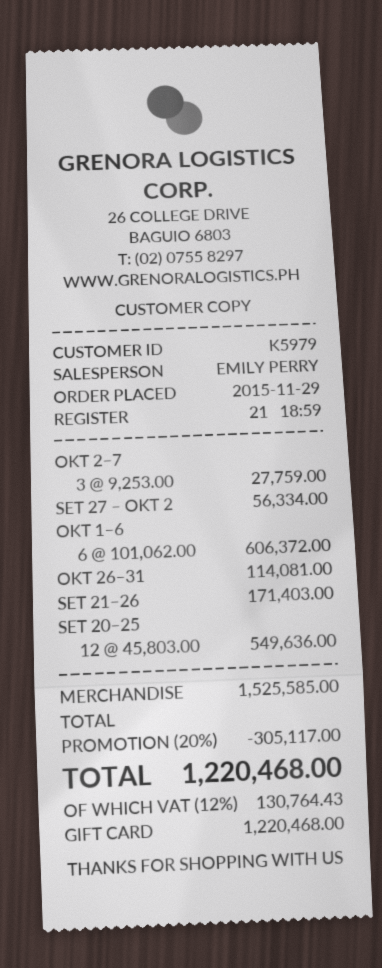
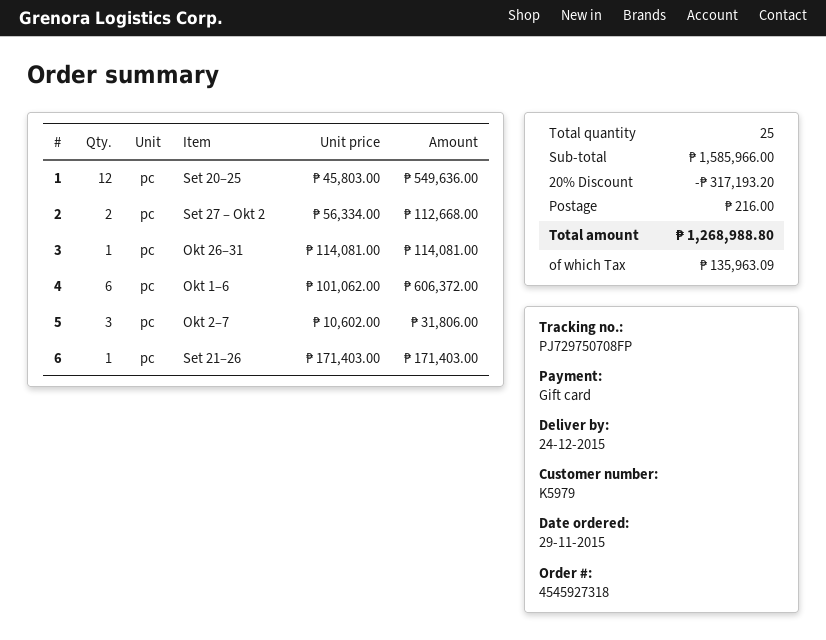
OKT 2–7: 3 x 9253.00 = 27759.00 -> 3 x 10602.00 = 31806.00
SET 27 – OKT 2: 1 x 56334.00 = 56334.00 -> 2 x 56334.00 = 112668.00
subtotal: 1525585.00 -> 1585966.00
discount: 20% = 305117.00 -> 20% = 317193.20
shipping: none -> 216.00
tax: 130764.43 -> 135963.09
total: 1220468.00 -> 1268988.80

